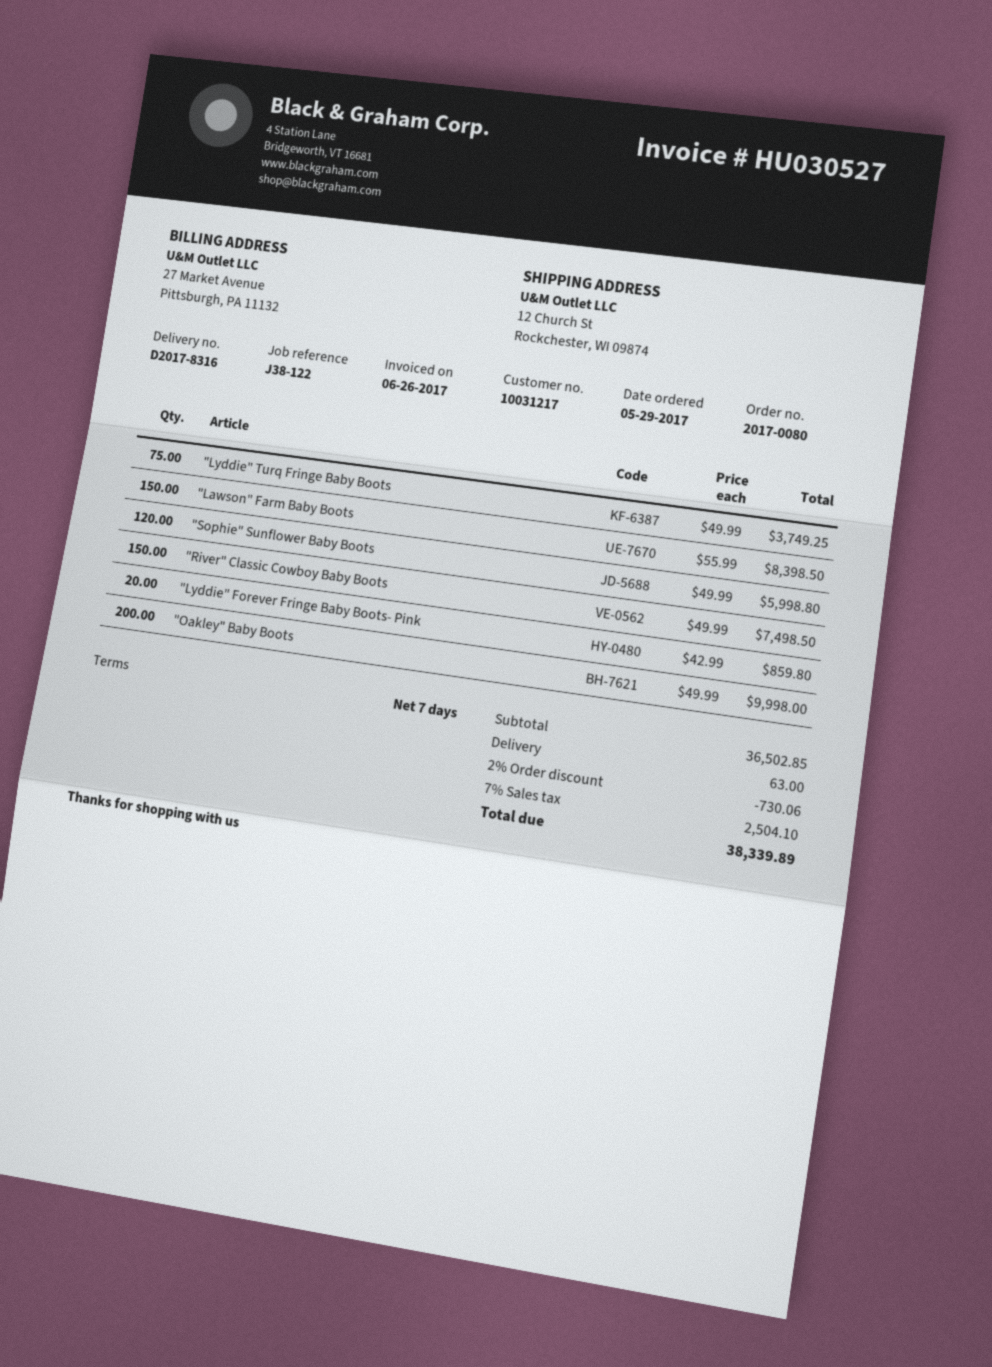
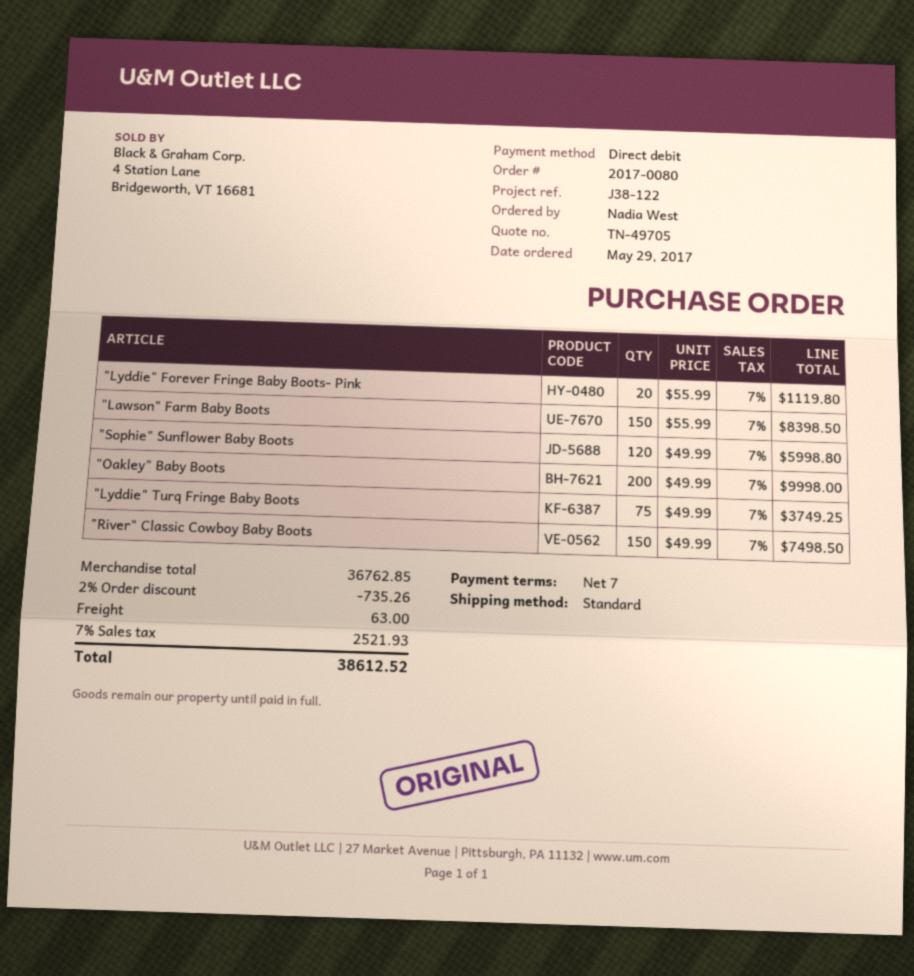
"Lyddie" Forever Fringe Baby Boots- Pink: 20 x 42.99 = 859.80 -> 20 x 55.99 = 1119.80
subtotal: 36502.85 -> 36762.85
discount: 2% = 730.06 -> 2% = 735.26
tax: 7% = 2504.10 -> 7% = 2521.93
total: 38339.89 -> 38612.52

